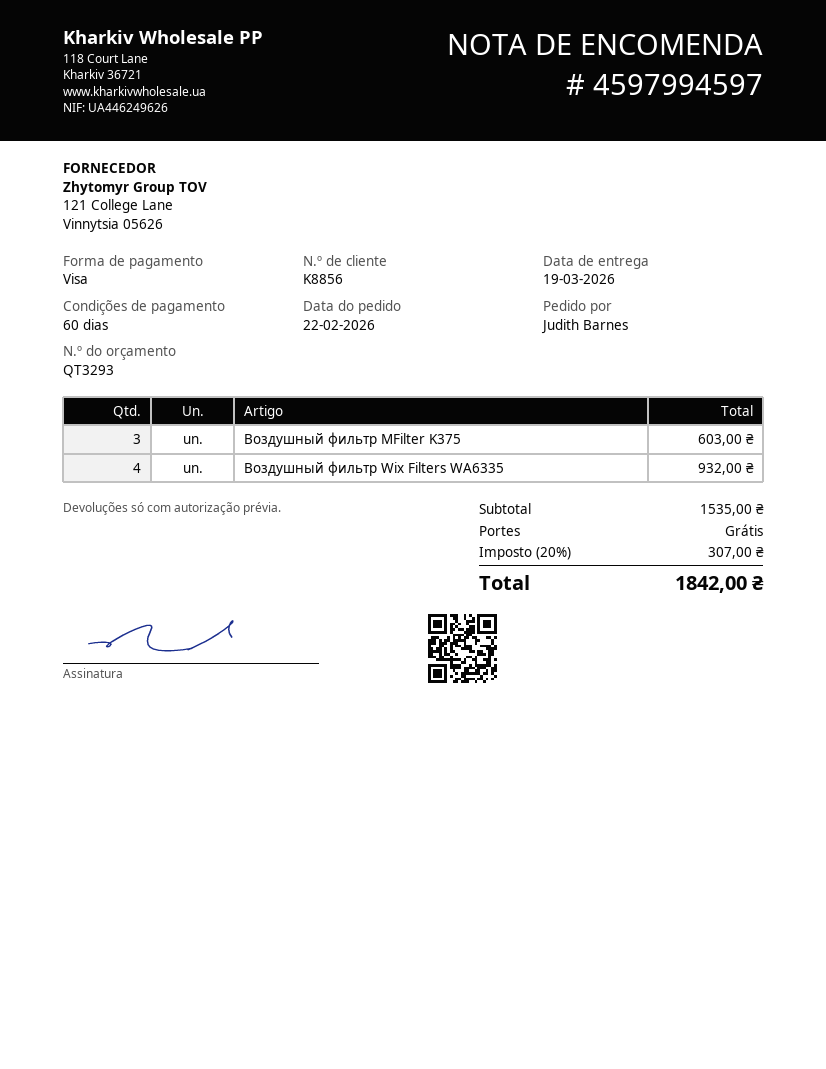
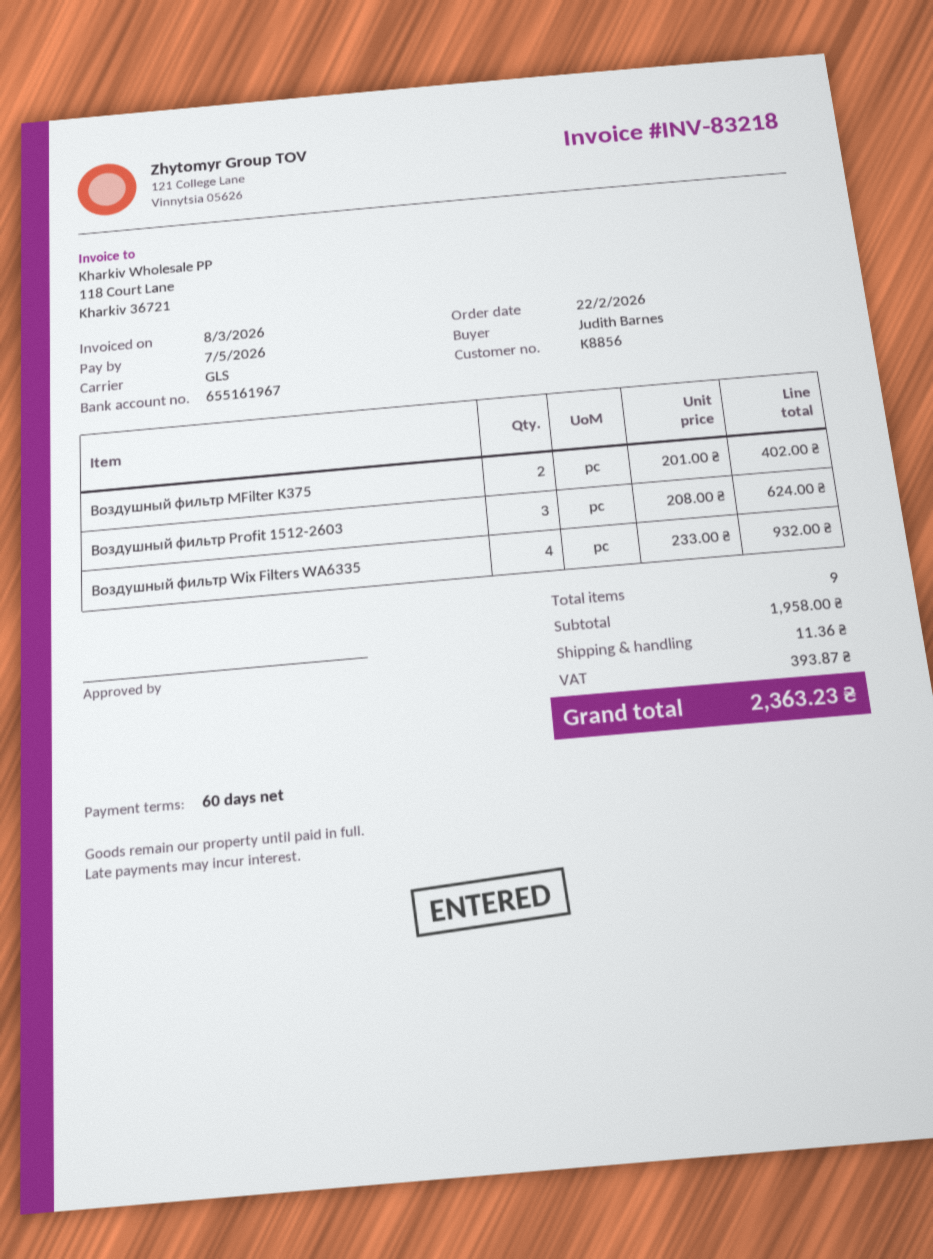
Воздушный фильтр MFilter K375: 3 for 603.00 -> 2 for 402.00
Воздушный фильтр Profit 1512-2603: none -> 3 for 624.00
subtotal: 1535.00 -> 1958.00
shipping: 0.00 -> 11.36
tax: 307.00 -> 393.87
total: 1842.00 -> 2363.23

